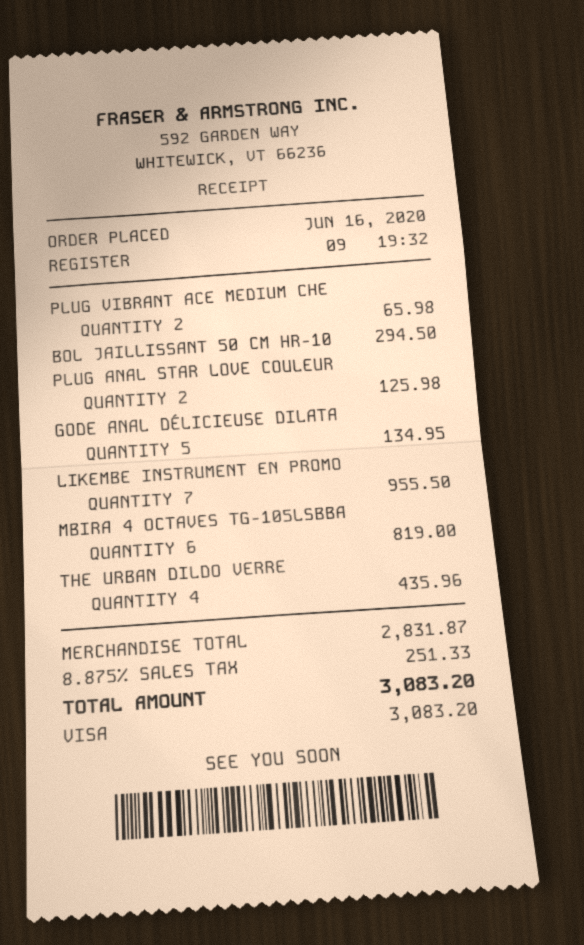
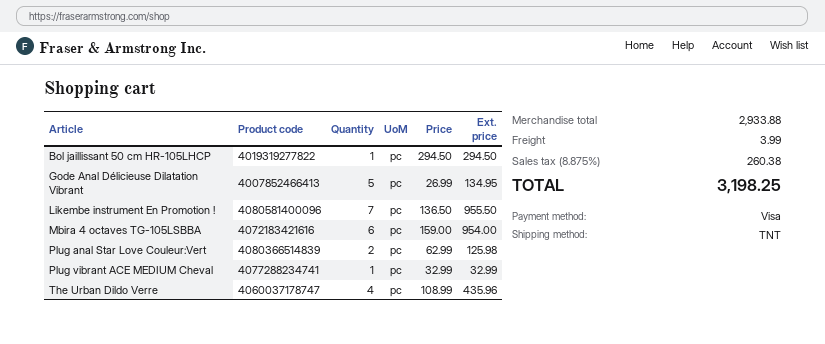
PLUG VIBRANT ACE MEDIUM CHE: 2 for 65.98 -> 1 for 32.99
MBIRA 4 OCTAVES TG-105LSBBA: 6 for 819.00 -> 6 for 954.00
subtotal: 2831.87 -> 2933.88
shipping: none -> 3.99
tax: 8.875% = 251.33 -> 8.875% = 260.38
total: 3083.20 -> 3198.25

